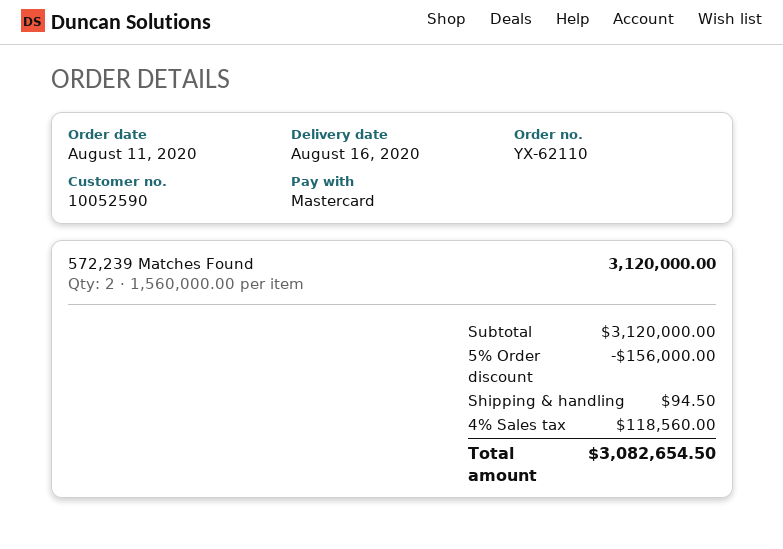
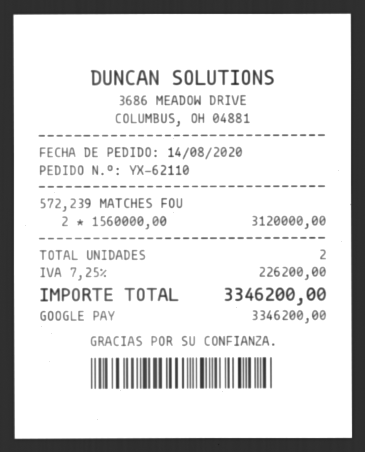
order date: 2020-08-11 -> 2020-08-14
payment method: Mastercard -> Google Pay
discount: 5% = 156000.00 -> none
shipping: 94.50 -> none
tax: 4% = 118560.00 -> 7.25% = 226200.00
total: 3082654.50 -> 3346200.00

